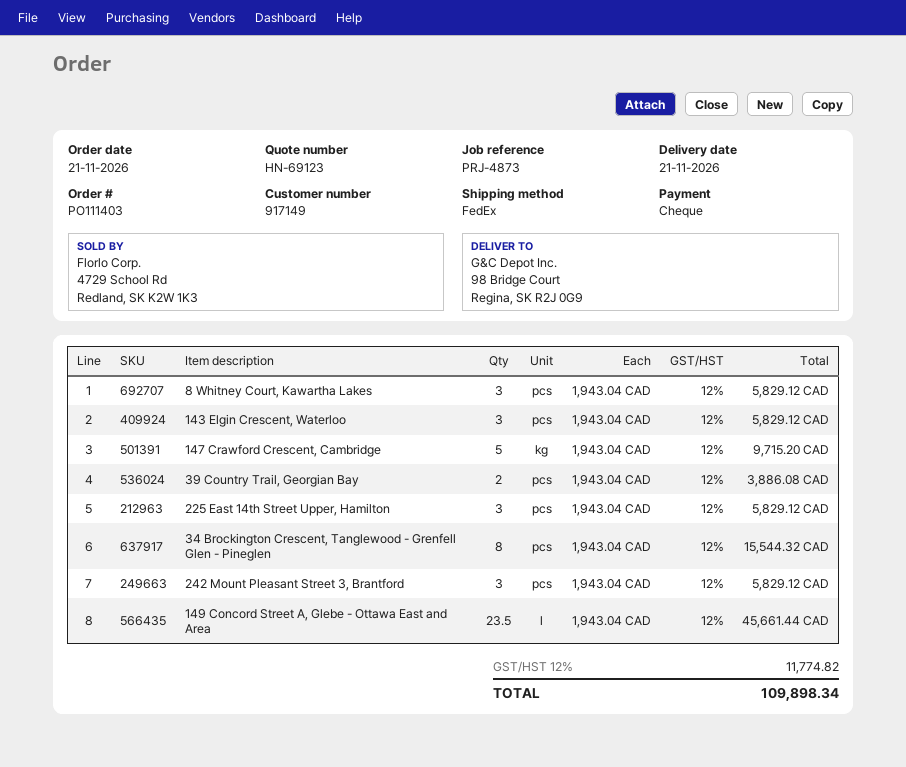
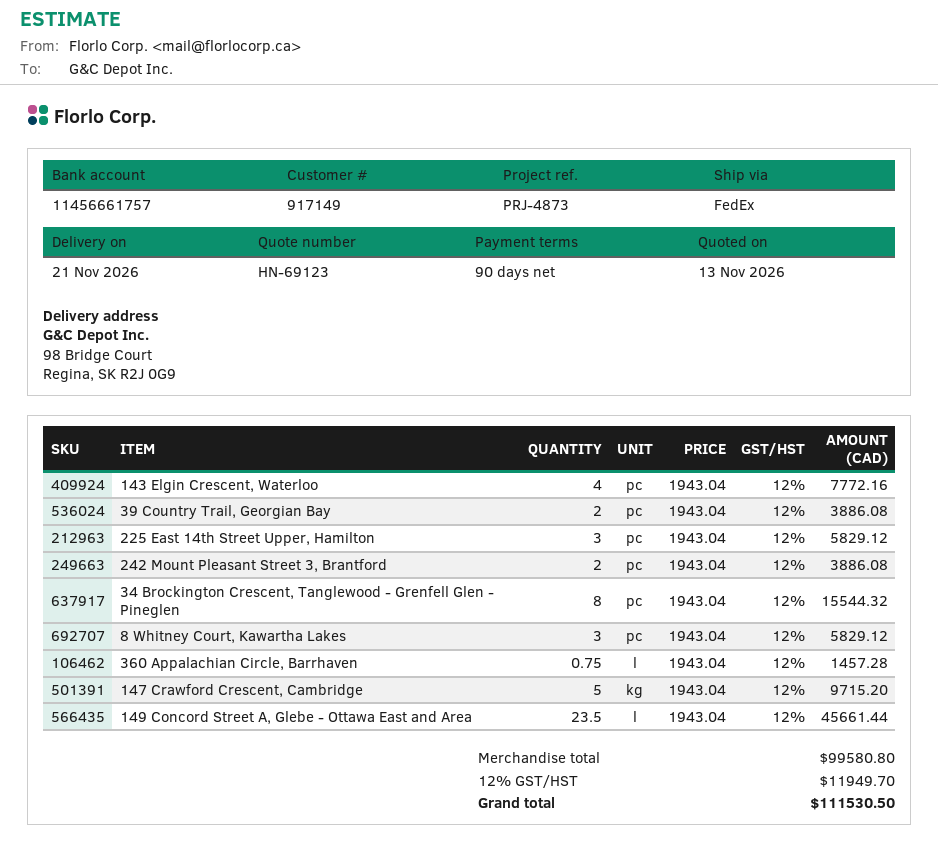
143 Elgin Crescent, Waterloo: 3 x 1943.04 = 5829.12 -> 4 x 1943.04 = 7772.16
242 Mount Pleasant Street 3, Brantford: 3 x 1943.04 = 5829.12 -> 2 x 1943.04 = 3886.08
360 Appalachian Circle, Barrhaven: none -> 0.75 x 1943.04 = 1457.28
tax: 12% = 11774.82 -> 12% = 11949.70
total: 109898.34 -> 111530.50

